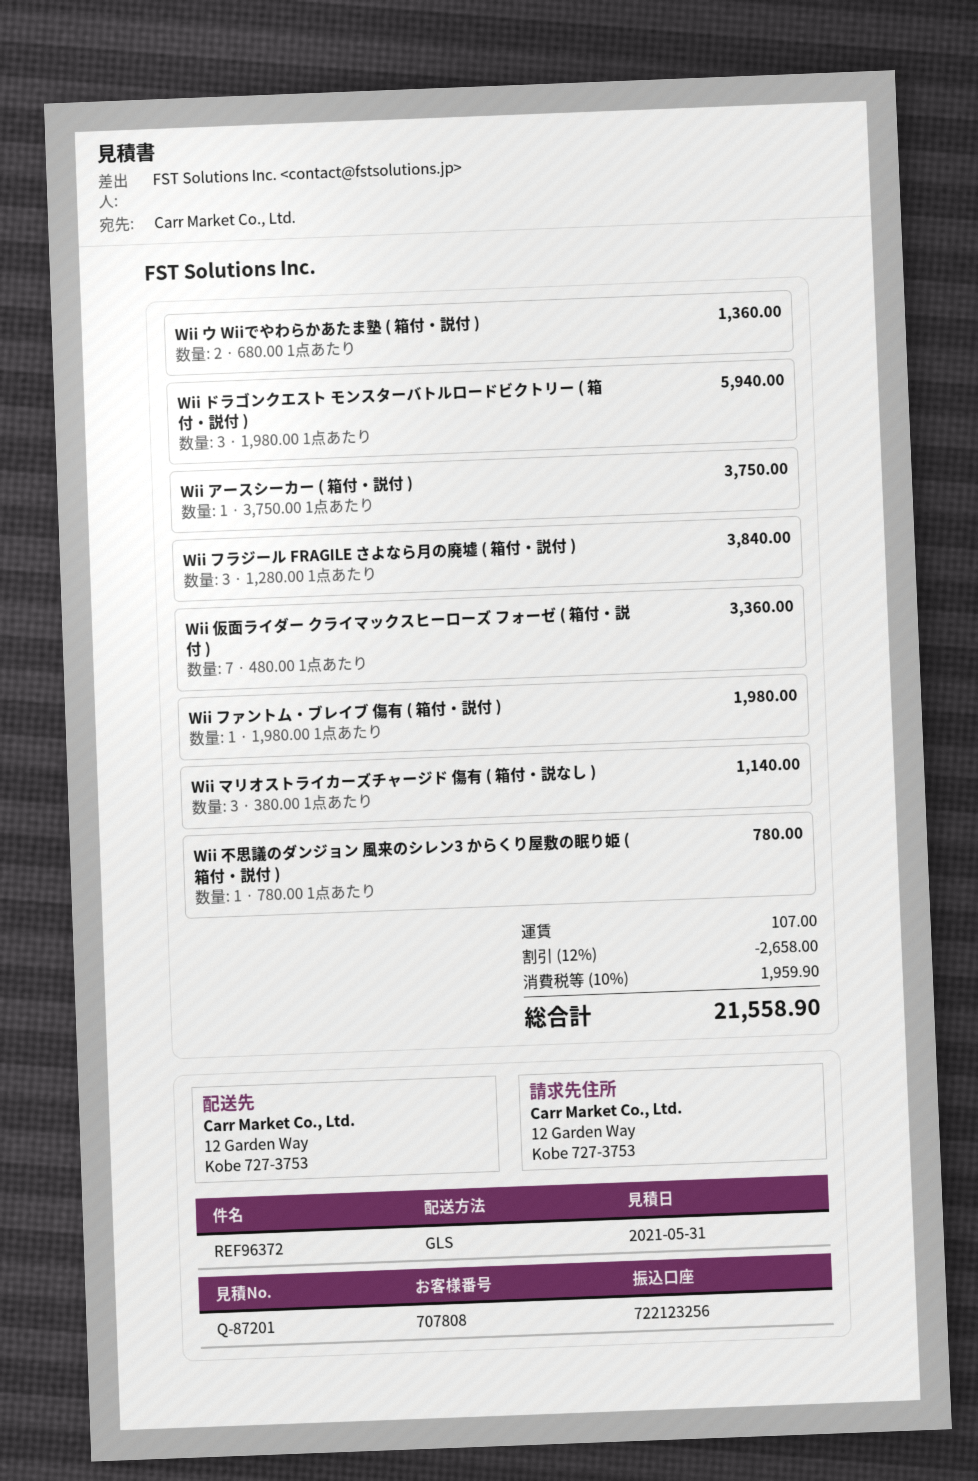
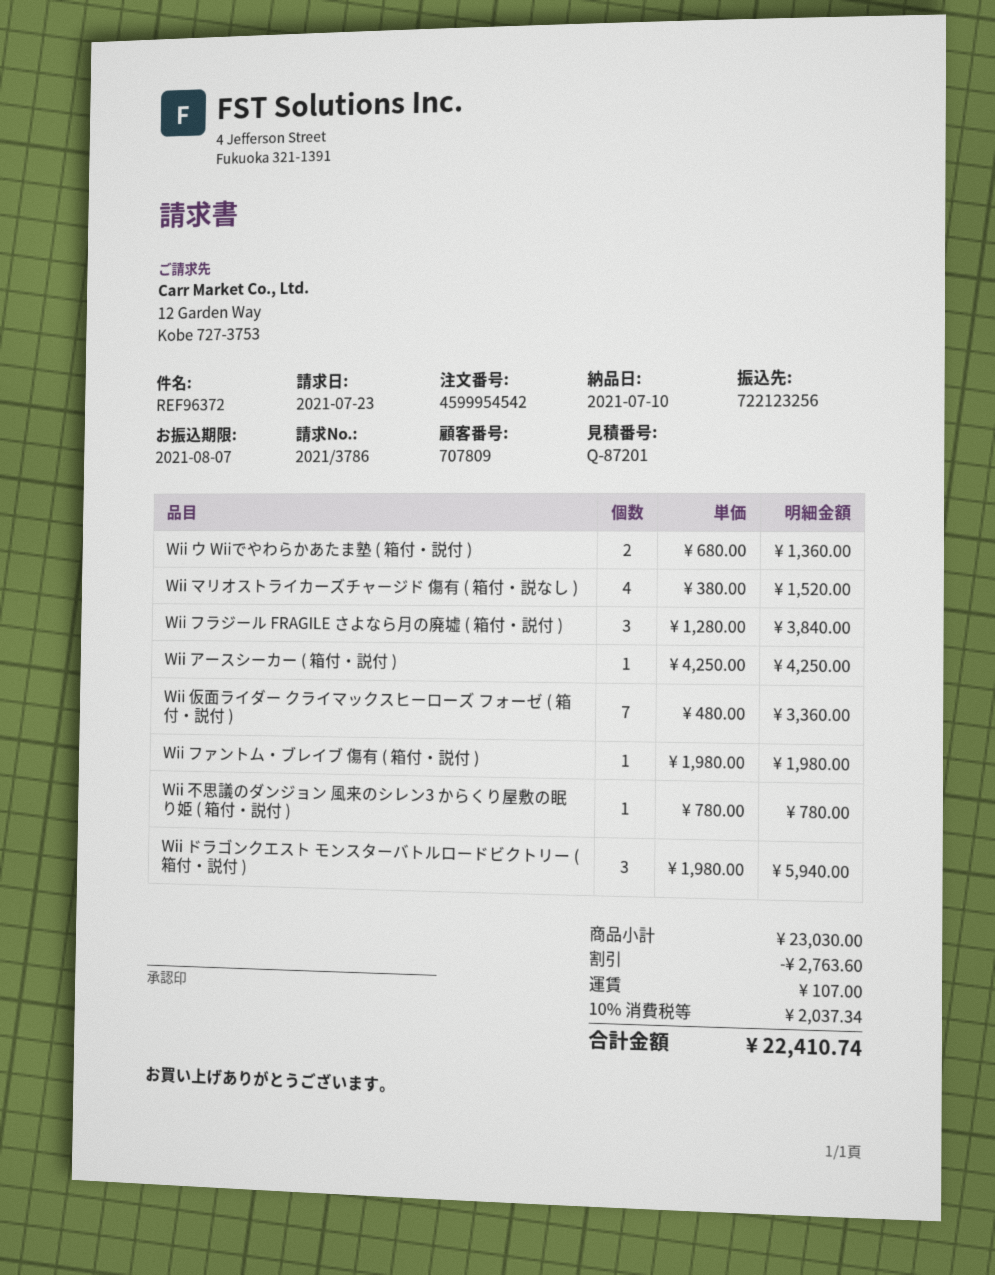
customer number: 707808 -> 707809
Wii アースシーカー ( 箱付・説付 ): 1 x 3750.00 = 3750.00 -> 1 x 4250.00 = 4250.00
Wii マリオストライカーズチャージド 傷有 ( 箱付・説なし ): 3 x 380.00 = 1140.00 -> 4 x 380.00 = 1520.00
discount: 2658.00 -> 2763.60
tax: 10% = 1959.90 -> 10% = 2037.34
total: 21558.90 -> 22410.74

